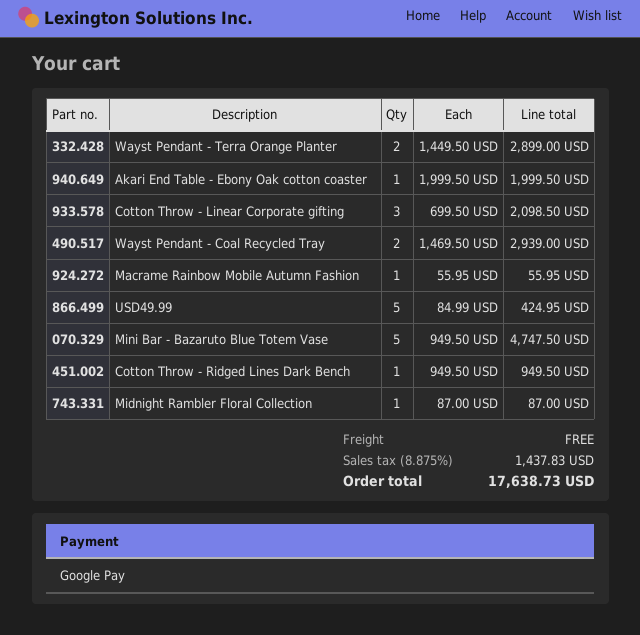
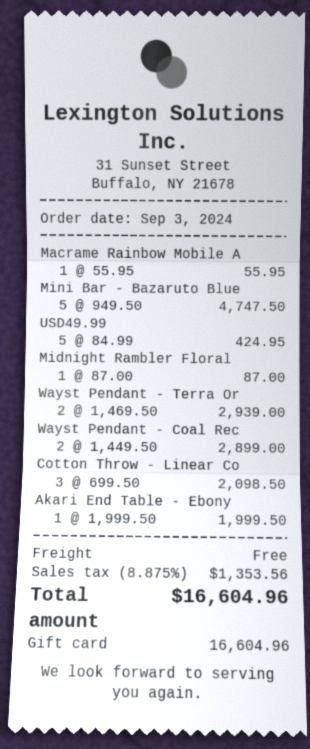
payment method: Google Pay -> gift card
Wayst Pendant - Terra Orange Planter: 2 x 1449.50 = 2899.00 -> 2 x 1469.50 = 2939.00
Wayst Pendant - Coal Recycled Tray: 2 x 1469.50 = 2939.00 -> 2 x 1449.50 = 2899.00
Cotton Throw - Ridged Lines Dark Bench: 1 x 949.50 = 949.50 -> none
tax: 8.875% = 1437.83 -> 8.875% = 1353.56
total: 17638.73 -> 16604.96

